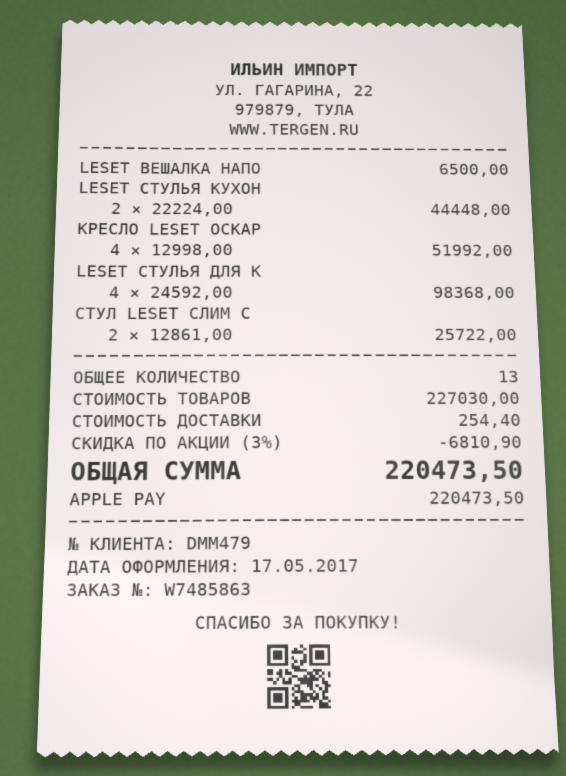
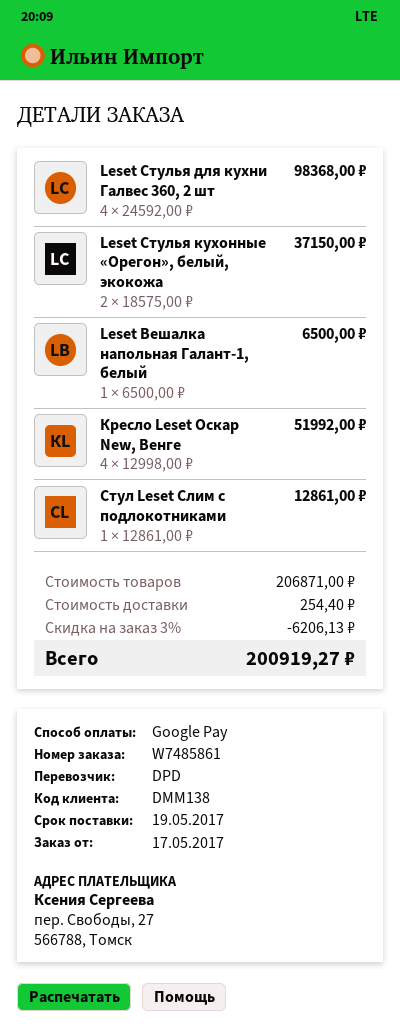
order number: W7485863 -> W7485861
customer number: DMM479 -> DMM138
payment method: Apple Pay -> Google Pay
LESET СТУЛЬЯ КУХОН: 2 x 22224.00 = 44448.00 -> 2 x 18575.00 = 37150.00
СТУЛ LESET СЛИМ С: 2 x 12861.00 = 25722.00 -> 1 x 12861.00 = 12861.00
subtotal: 227030.00 -> 206871.00
discount: 3% = 6810.90 -> 3% = 6206.13
total: 220473.50 -> 200919.27

